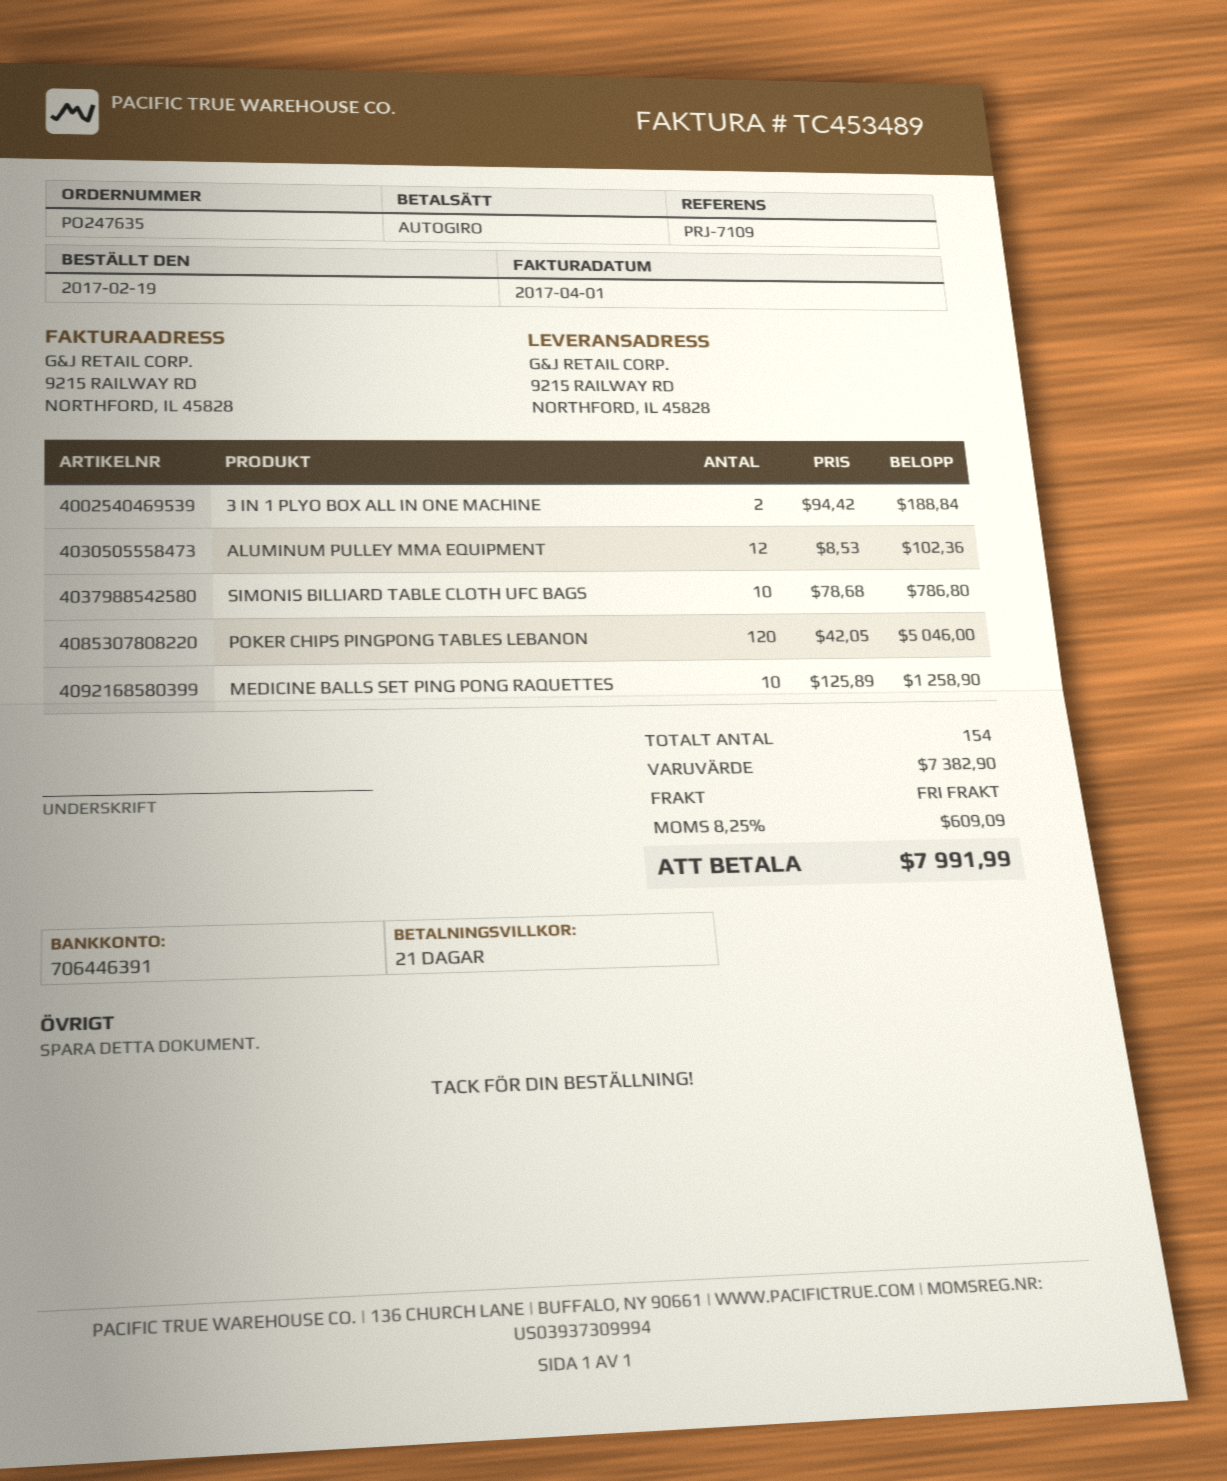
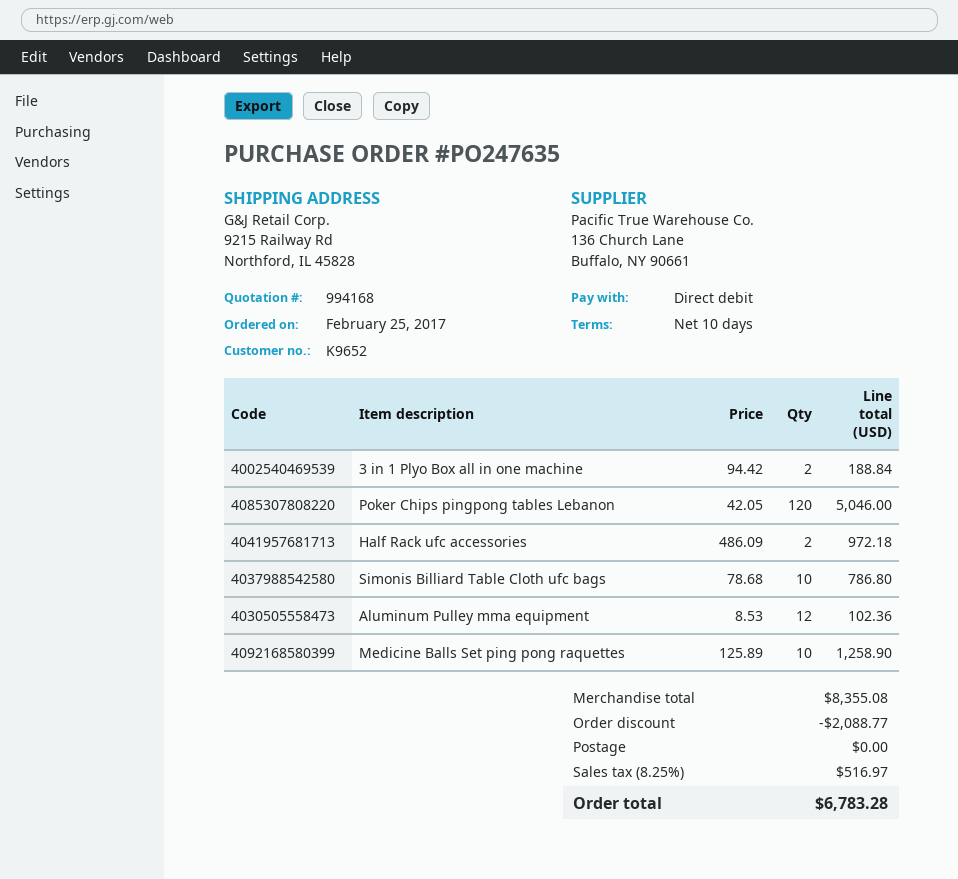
order date: 2017-02-19 -> 2017-02-25
payment terms: 21 days -> 10 days
Half Rack ufc accessories: none -> 2 x 486.09 = 972.18
subtotal: 7382.90 -> 8355.08
discount: none -> 2088.77
tax: 8.25% = 609.09 -> 8.25% = 516.97
total: 7991.99 -> 6783.28

